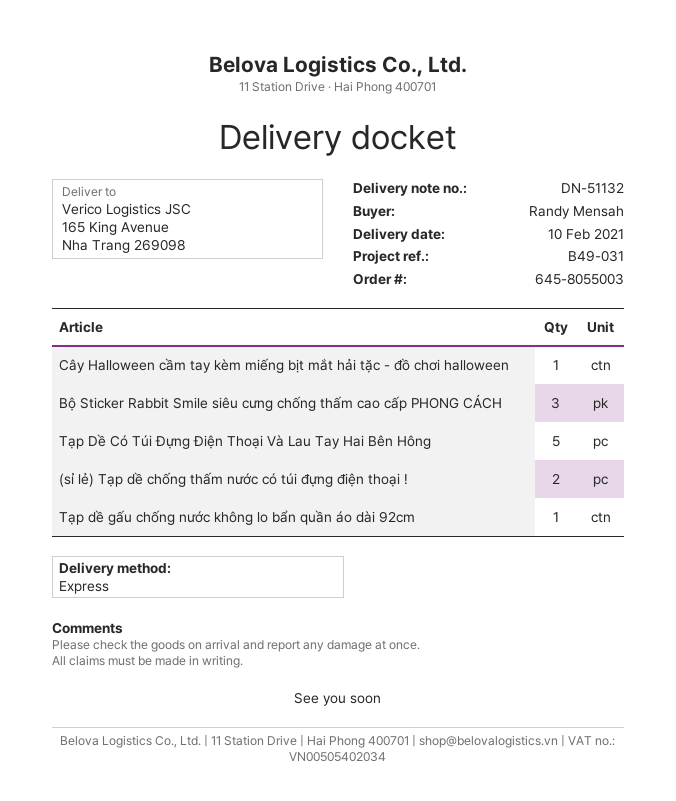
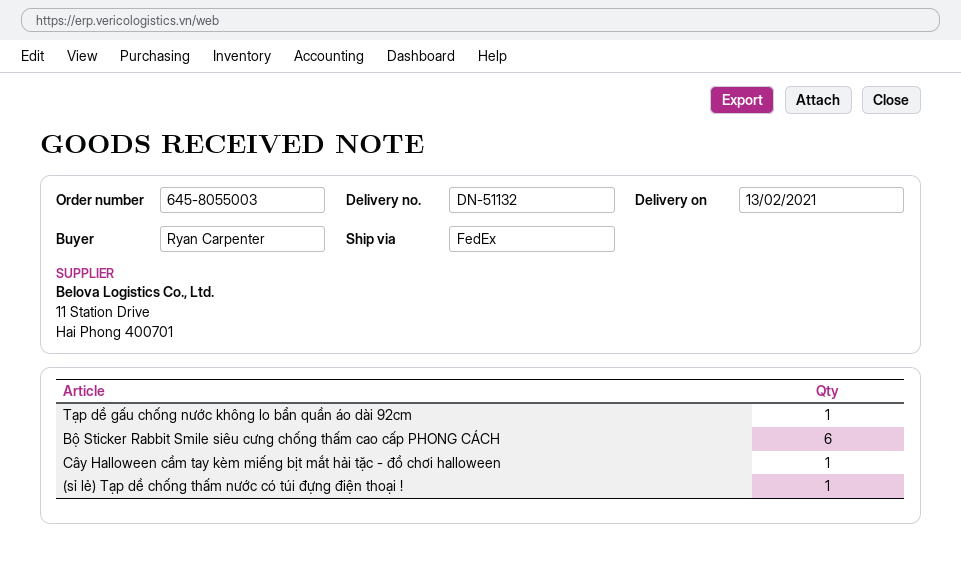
delivery date: 2021-02-10 -> 2021-02-13
ordered by: Randy Mensah -> Ryan Carpenter
shipping method: express -> FedEx
Bộ Sticker Rabbit Smile siêu cưng chống thấm cao cấp PHONG CÁCH: 3 -> 6
Tạp Dề Có Túi Đựng Điện Thoại Và Lau Tay Hai Bên Hông: 5 -> none
(sỉ lẻ) Tạp dề chống thấm nước có túi đựng điện thoại !: 2 -> 1

